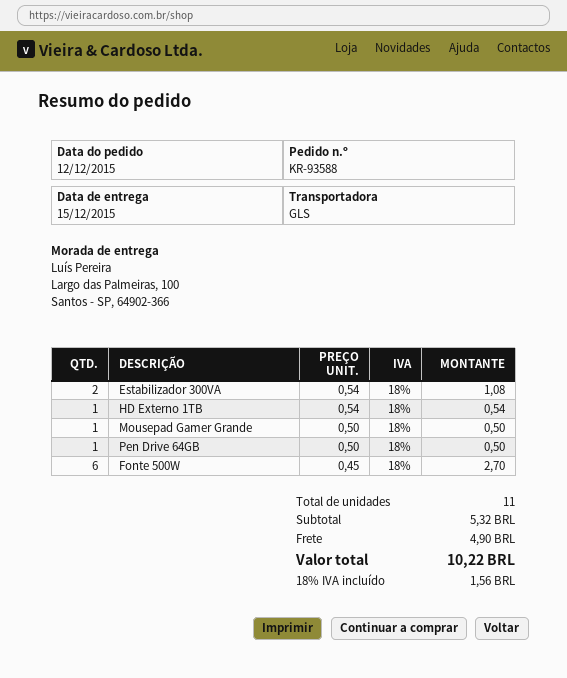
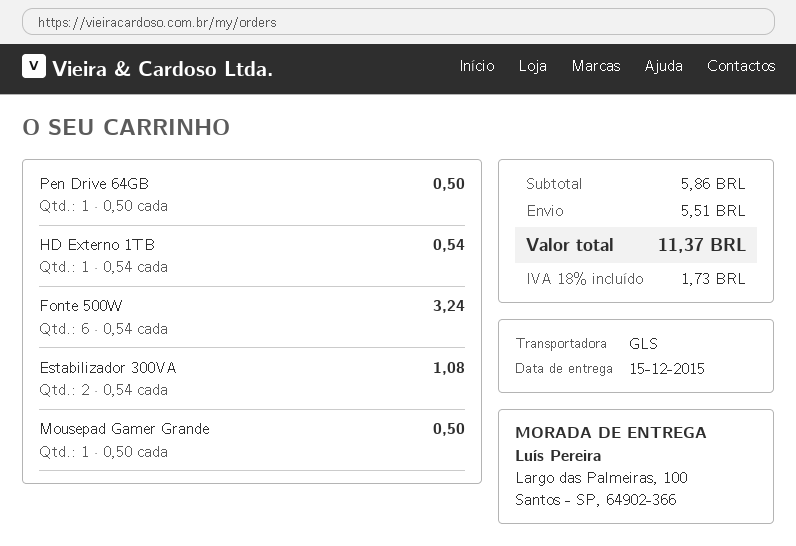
Fonte 500W: 6 x 0.45 = 2.70 -> 6 x 0.54 = 3.24
subtotal: 5.32 -> 5.86
shipping: 4.90 -> 5.51
tax: 18% = 1.56 -> 18% = 1.73
total: 10.22 -> 11.37

